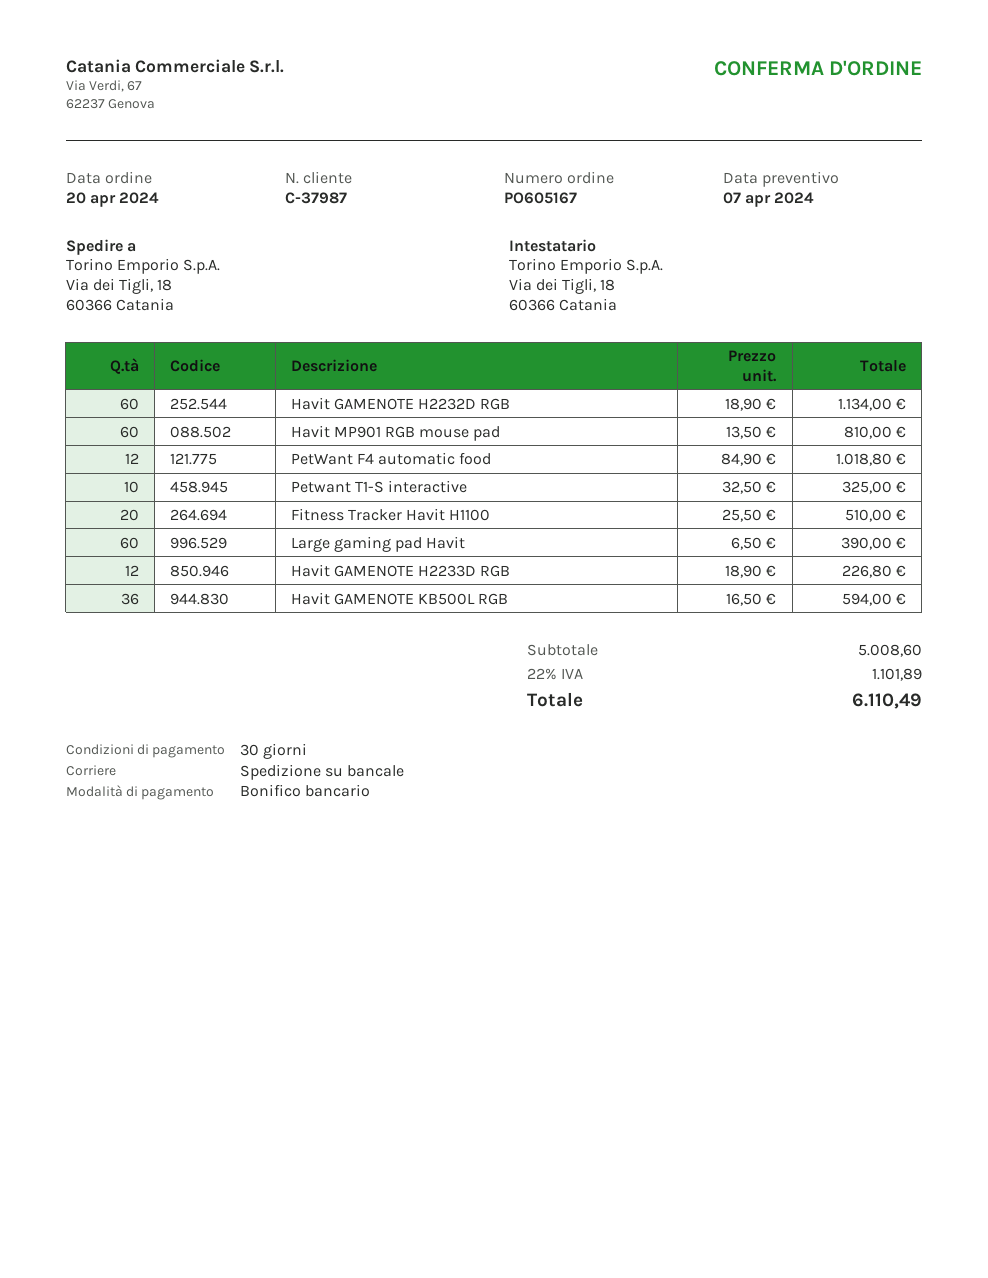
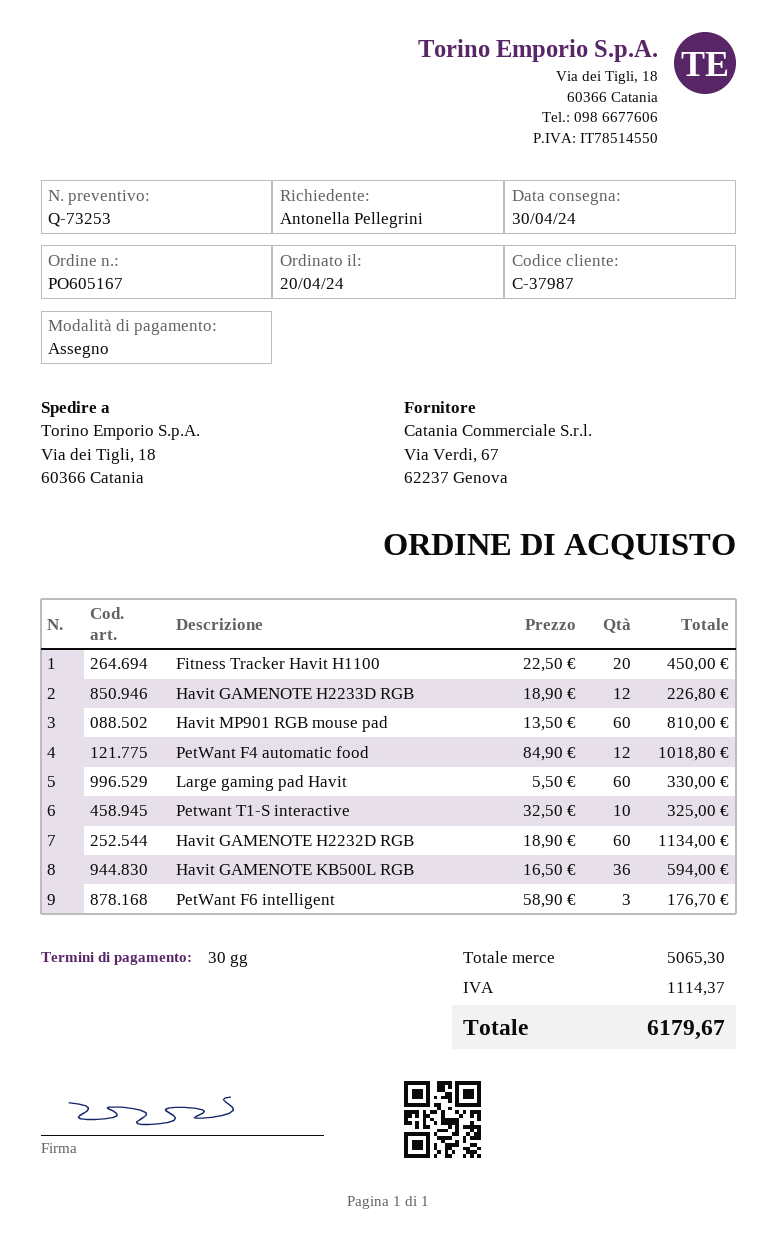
payment method: bank transfer -> cheque
Fitness Tracker Havit H1100: 20 x 25.50 = 510.00 -> 20 x 22.50 = 450.00
Large gaming pad Havit: 60 x 6.50 = 390.00 -> 60 x 5.50 = 330.00
PetWant F6 intelligent: none -> 3 x 58.90 = 176.70
subtotal: 5008.60 -> 5065.30
tax: 1101.89 -> 1114.37
total: 6110.49 -> 6179.67

